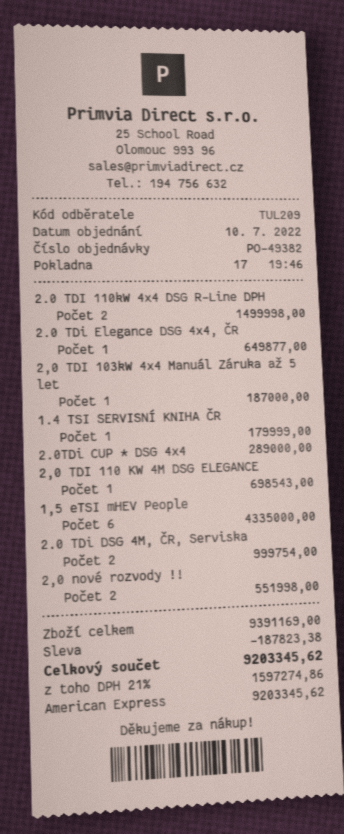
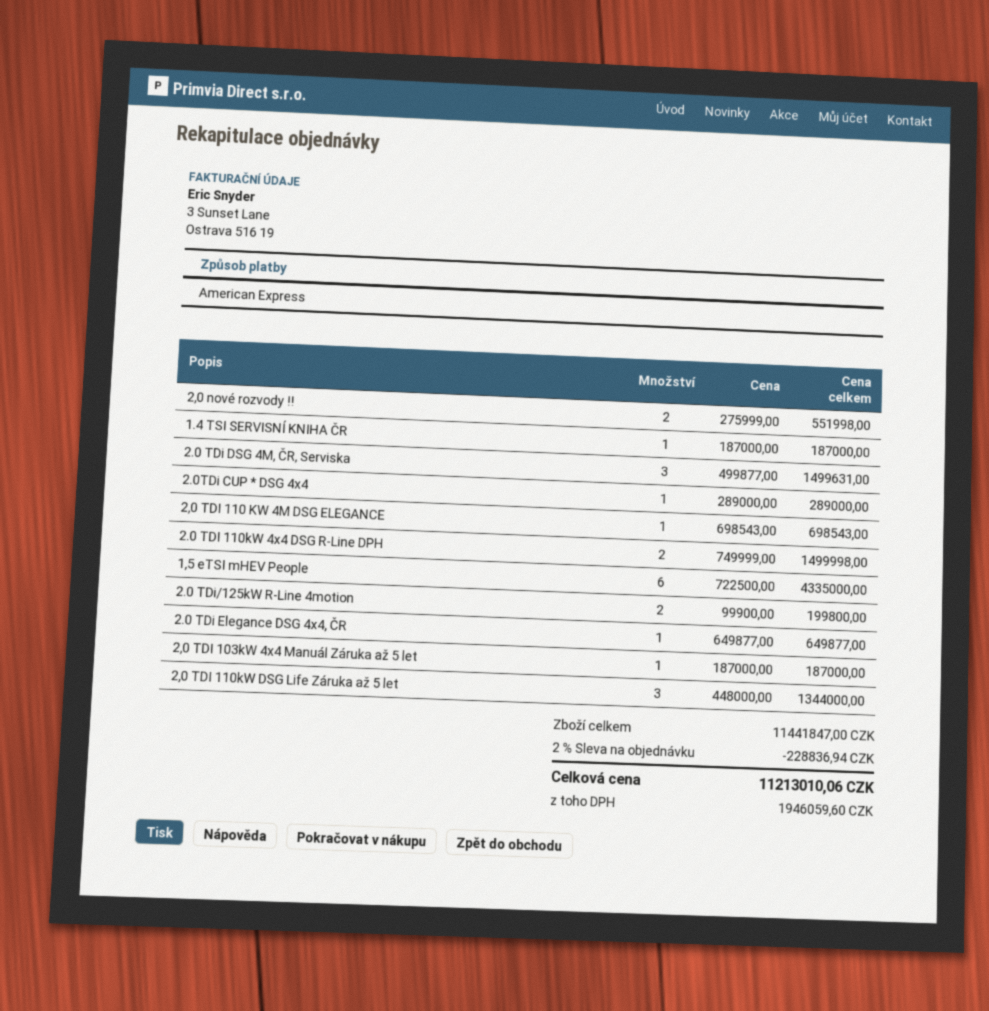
1.4 TSI SERVISNÍ KNIHA ČR: 1 for 179999.00 -> 1 for 187000.00
2.0 TDi DSG 4M, ČR, Serviska: 2 for 999754.00 -> 3 for 1499631.00
2.0 TDi/125kW R-Line 4motion: none -> 2 for 199800.00
2,0 TDI 110kW DSG Life Záruka až 5 let: none -> 3 for 1344000.00
subtotal: 9391169.00 -> 11441847.00
discount: 187823.38 -> 228836.94
tax: 1597274.86 -> 1946059.60
total: 9203345.62 -> 11213010.06

